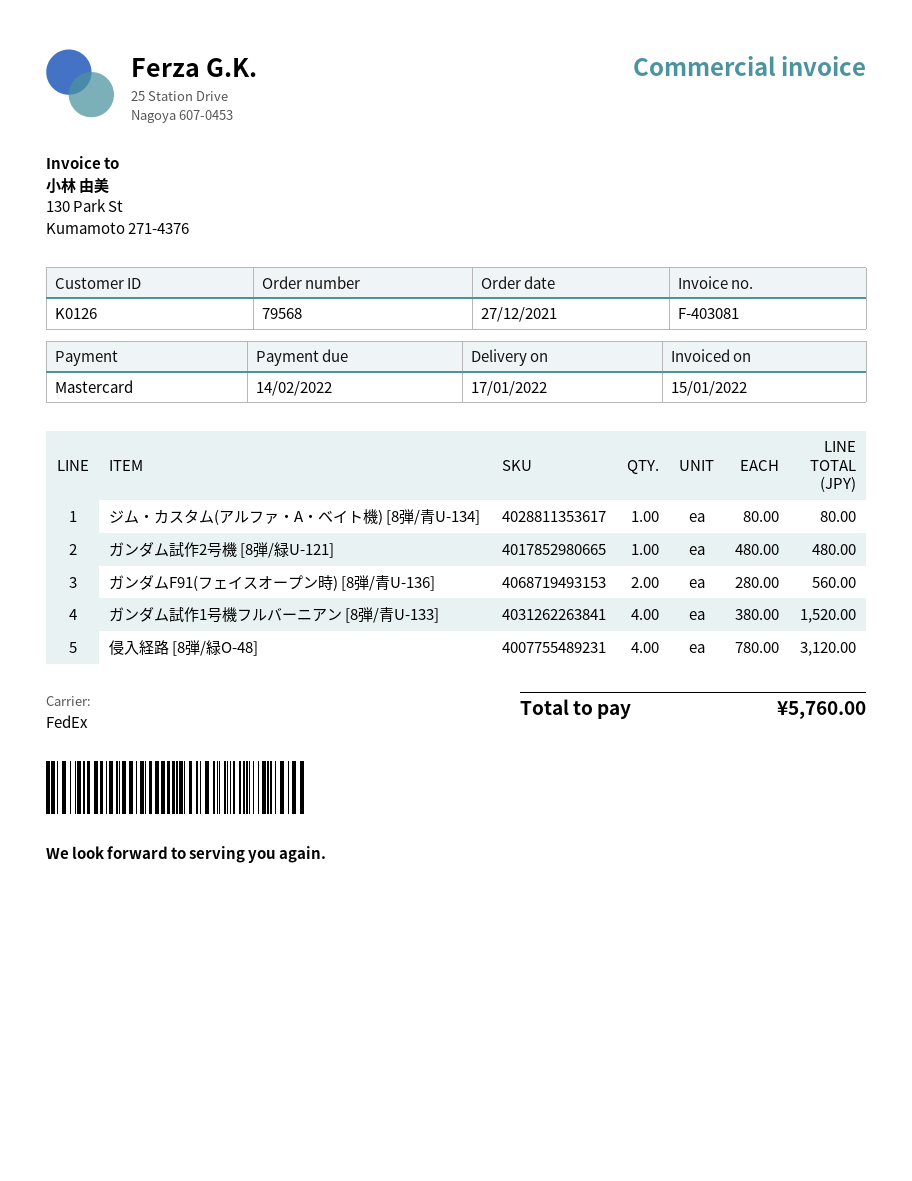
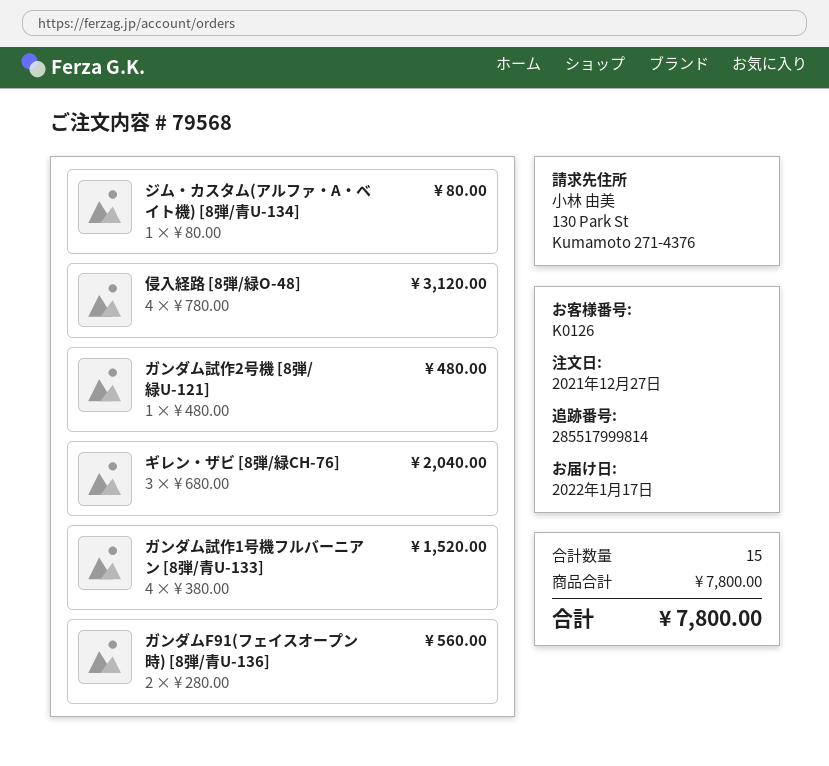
ギレン・ザビ [8弾/緑CH-76]: none -> 3 x 680.00 = 2040.00
total: 5760.00 -> 7800.00

